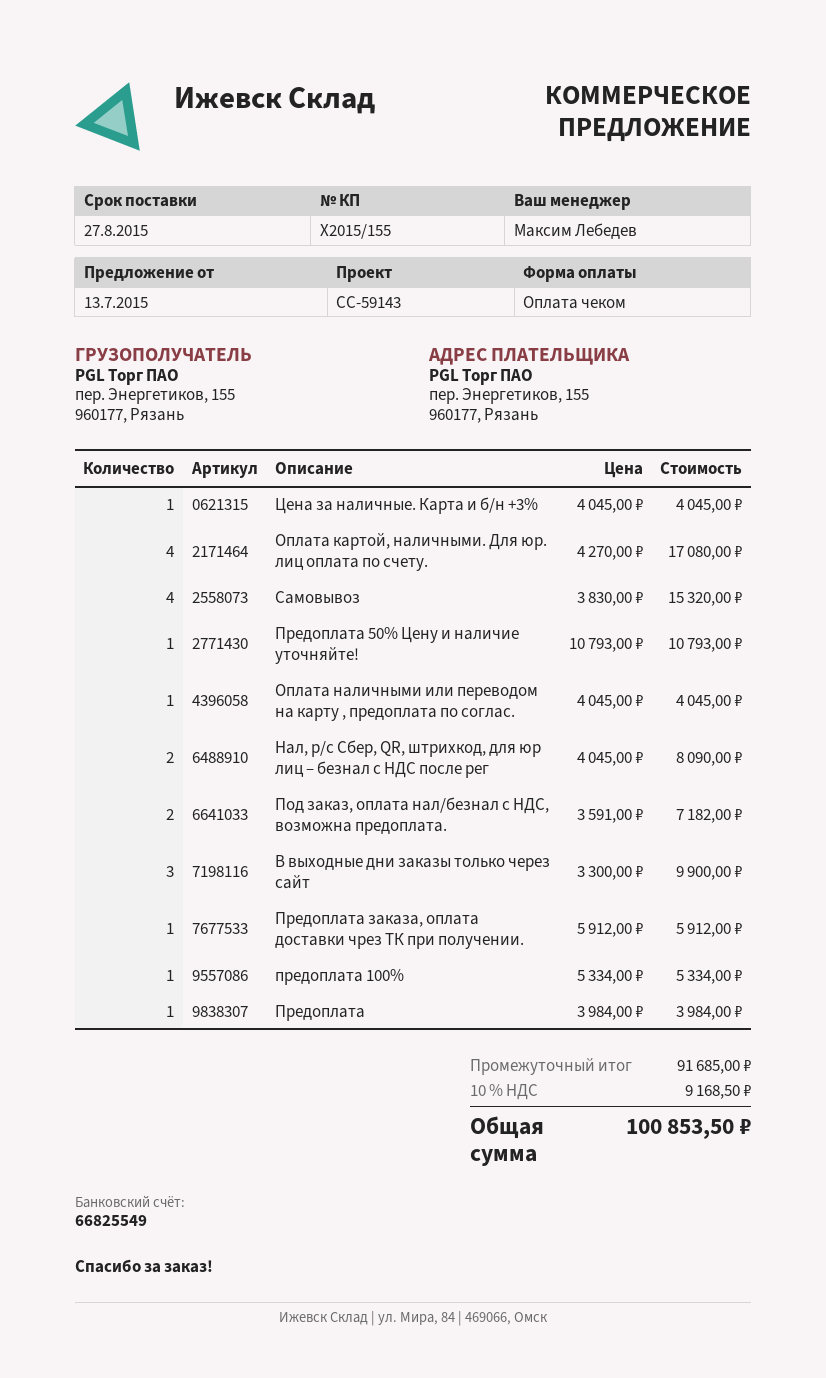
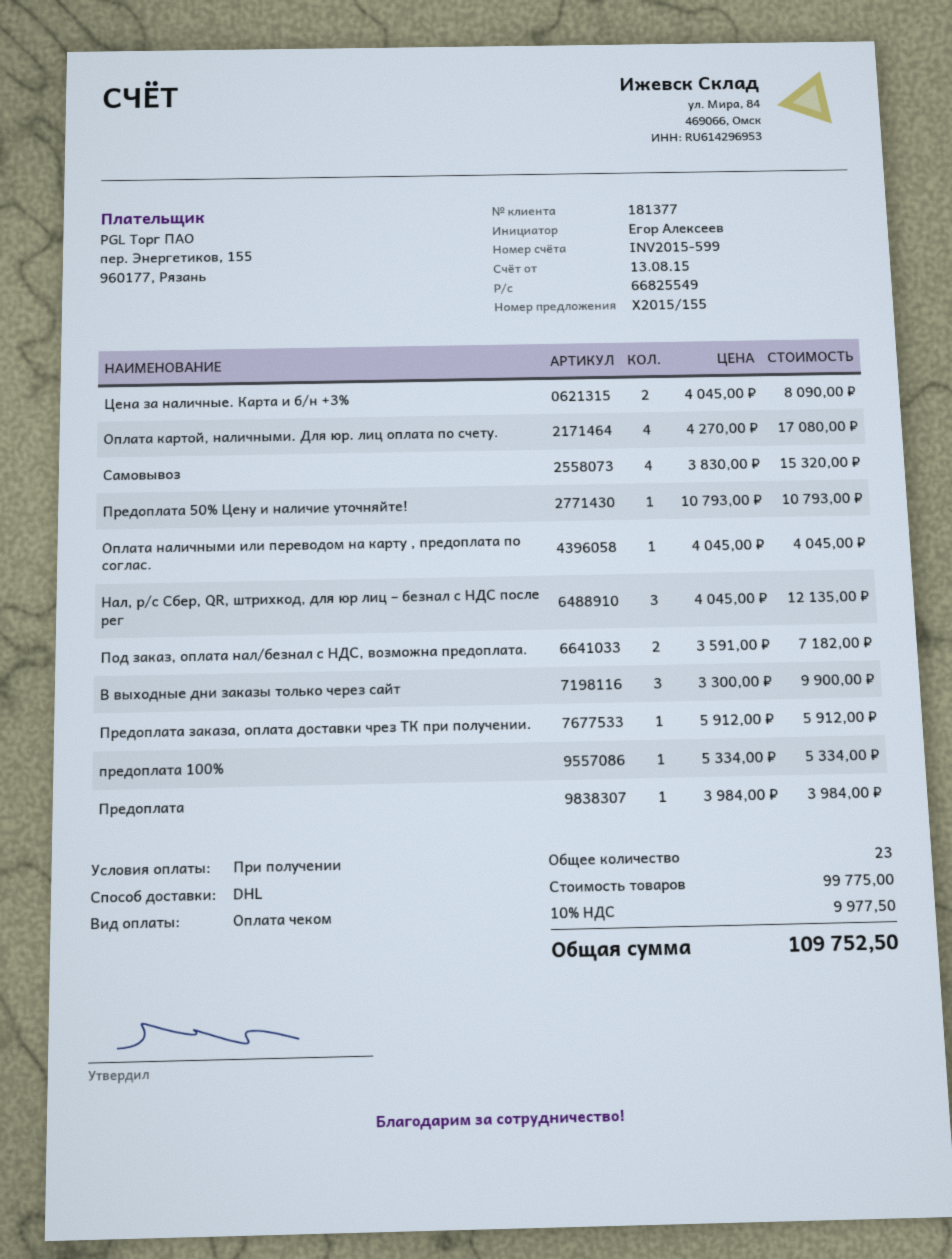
Цена за наличные. Карта и б/н +3%: 1 x 4045.00 = 4045.00 -> 2 x 4045.00 = 8090.00
Нал, р/с Сбер, QR, штрихкод, для юр лиц – безнал с НДС после рег: 2 x 4045.00 = 8090.00 -> 3 x 4045.00 = 12135.00
subtotal: 91685.00 -> 99775.00
tax: 10% = 9168.50 -> 10% = 9977.50
total: 100853.50 -> 109752.50

